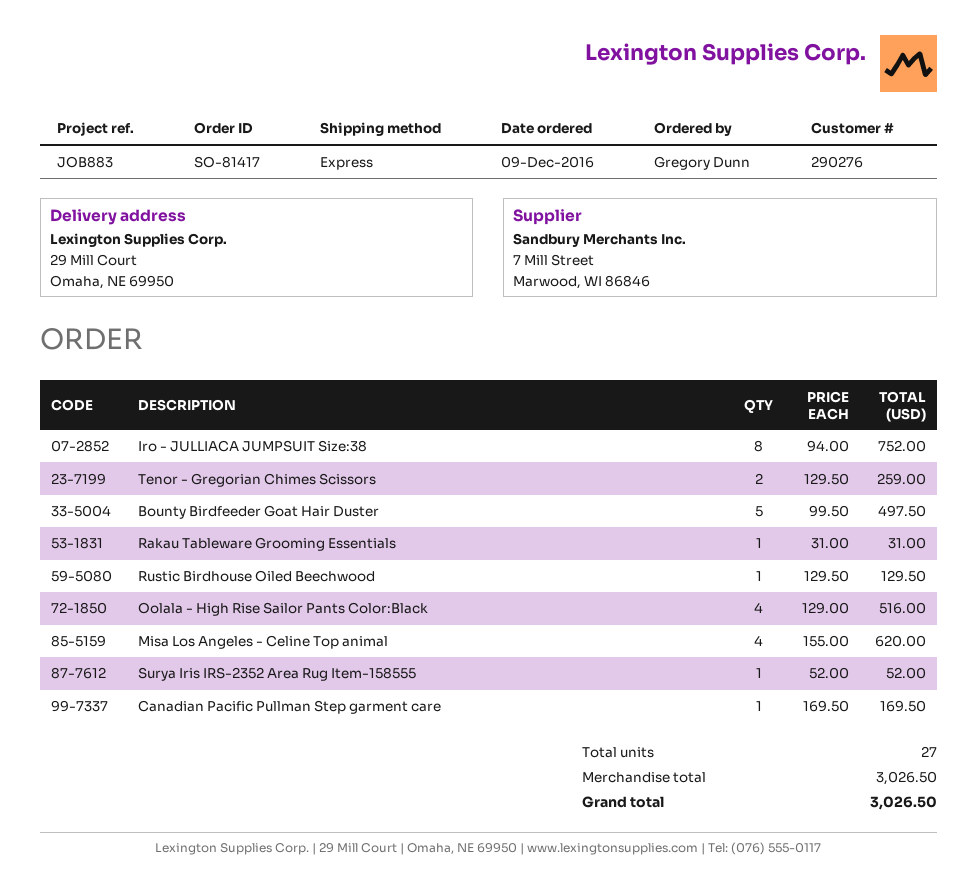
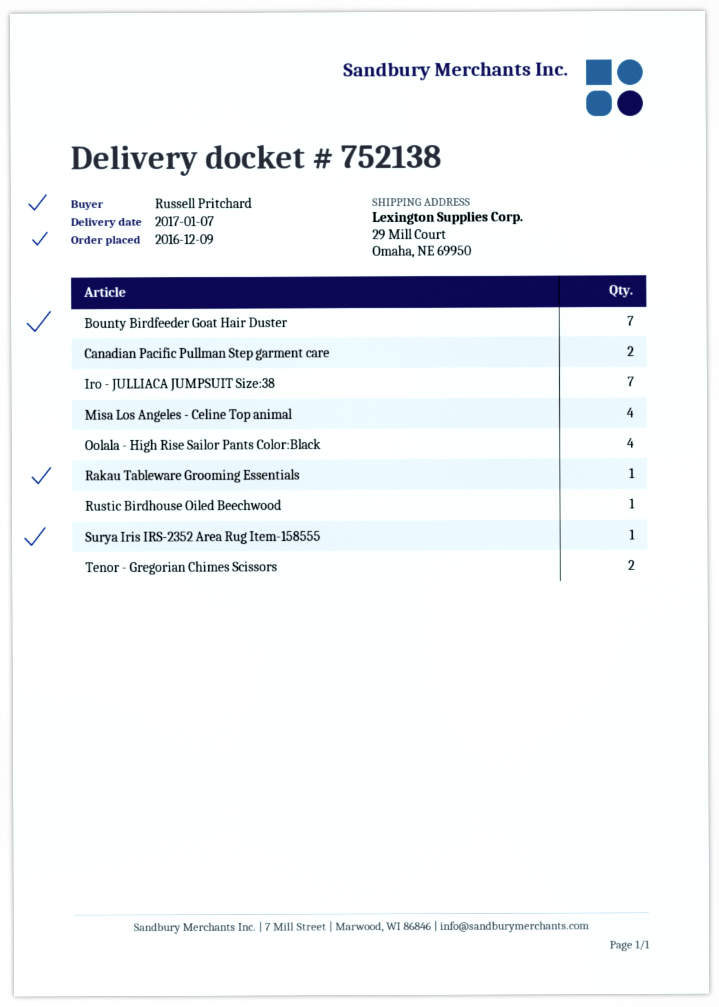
ordered by: Gregory Dunn -> Russell Pritchard
Iro - JULLIACA JUMPSUIT Size:38: 8 -> 7
Bounty Birdfeeder Goat Hair Duster: 5 -> 7
Canadian Pacific Pullman Step garment care: 1 -> 2

